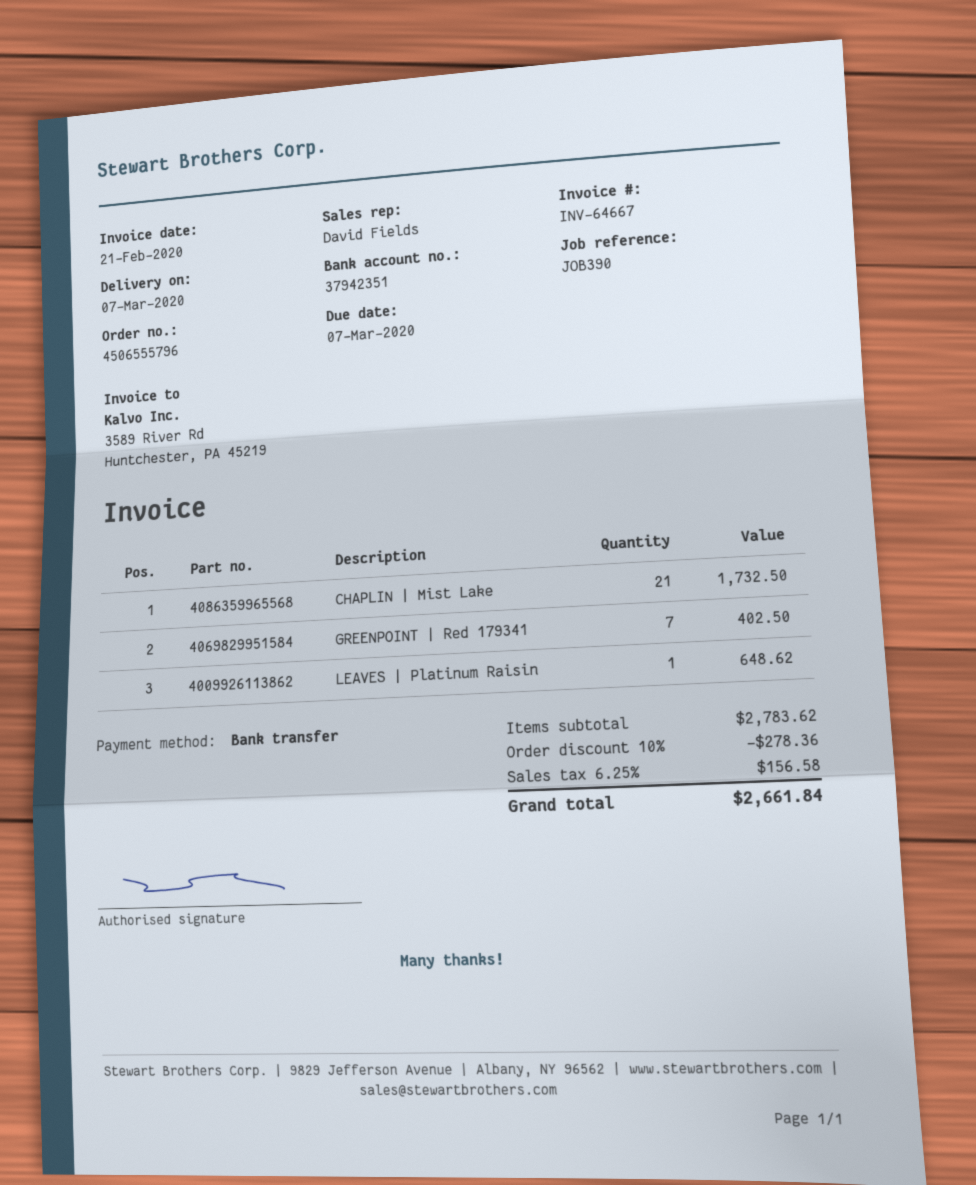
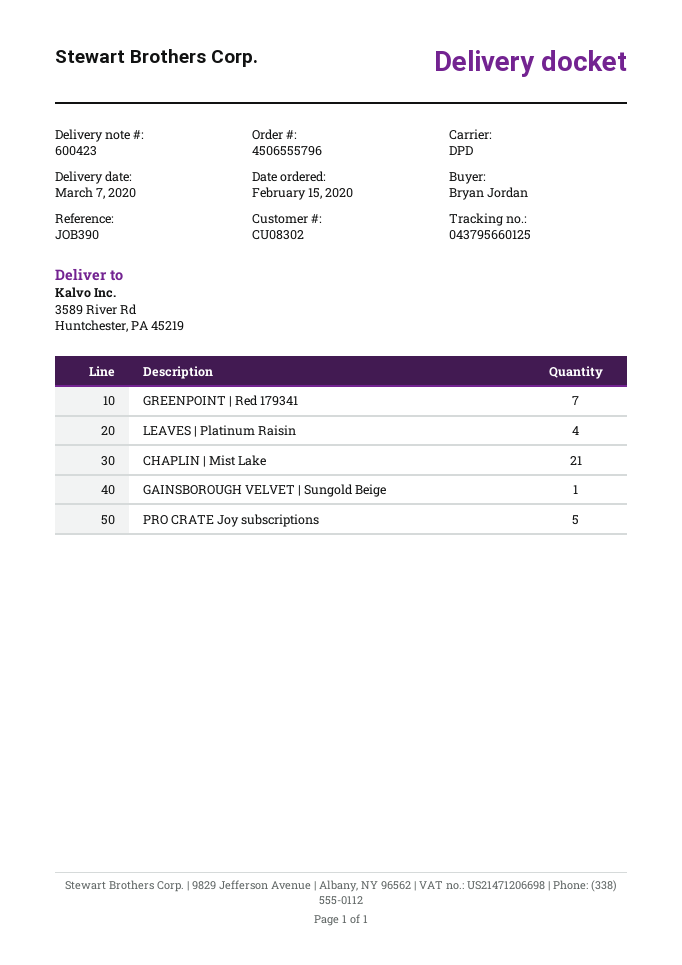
LEAVES | Platinum Raisin: 1 -> 4
GAINSBOROUGH VELVET | Sungold Beige: none -> 1
PRO CRATE Joy subscriptions: none -> 5

